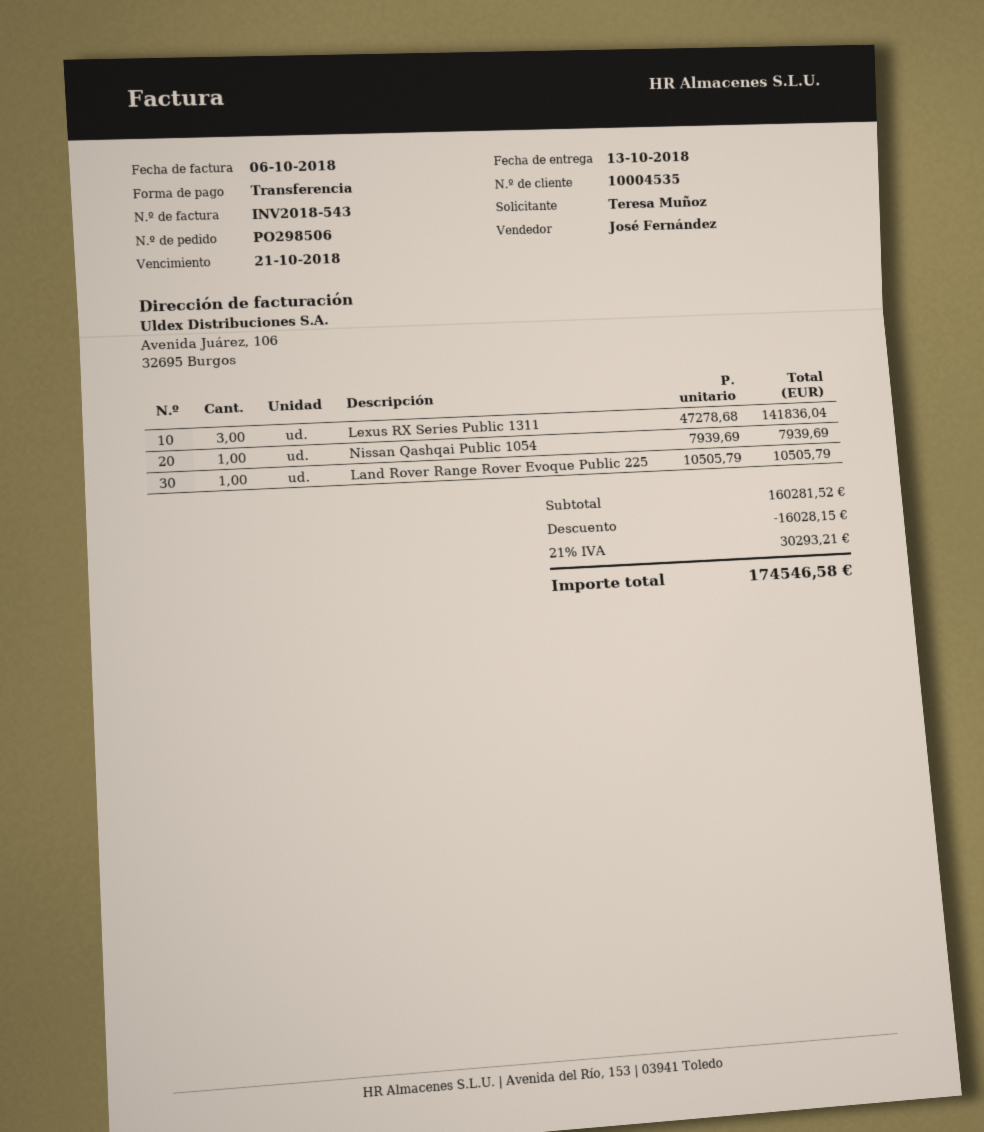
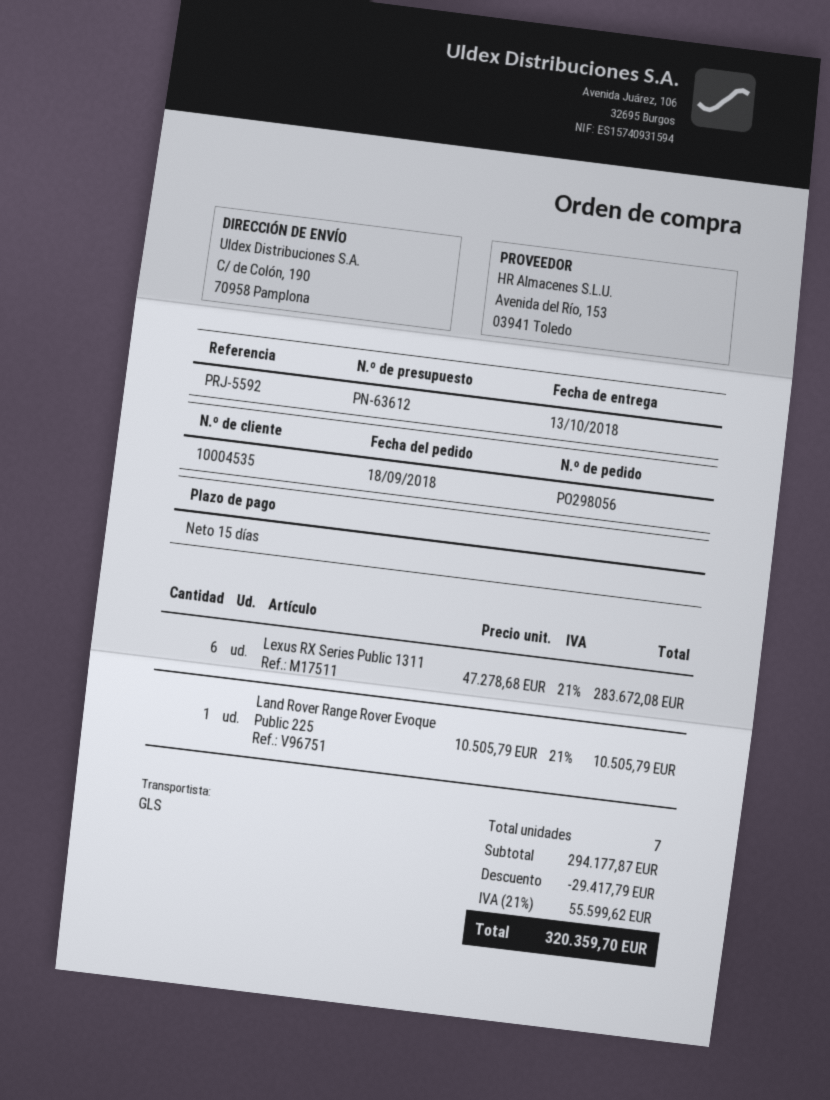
order number: PO298506 -> PO298056
Lexus RX Series Public 1311: 3 x 47278.68 = 141836.04 -> 6 x 47278.68 = 283672.08
Nissan Qashqai Public 1054: 1 x 7939.69 = 7939.69 -> none
subtotal: 160281.52 -> 294177.87
discount: 16028.15 -> 29417.79
tax: 21% = 30293.21 -> 21% = 55599.62
total: 174546.58 -> 320359.70

